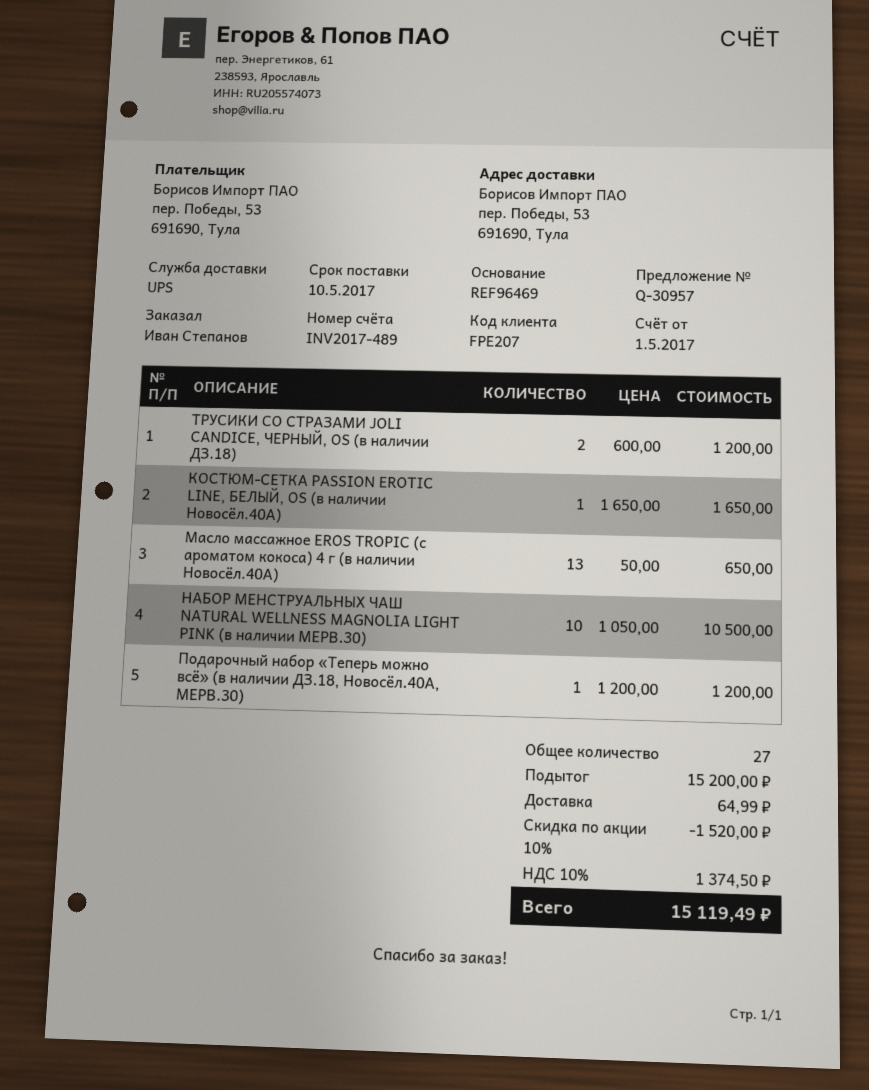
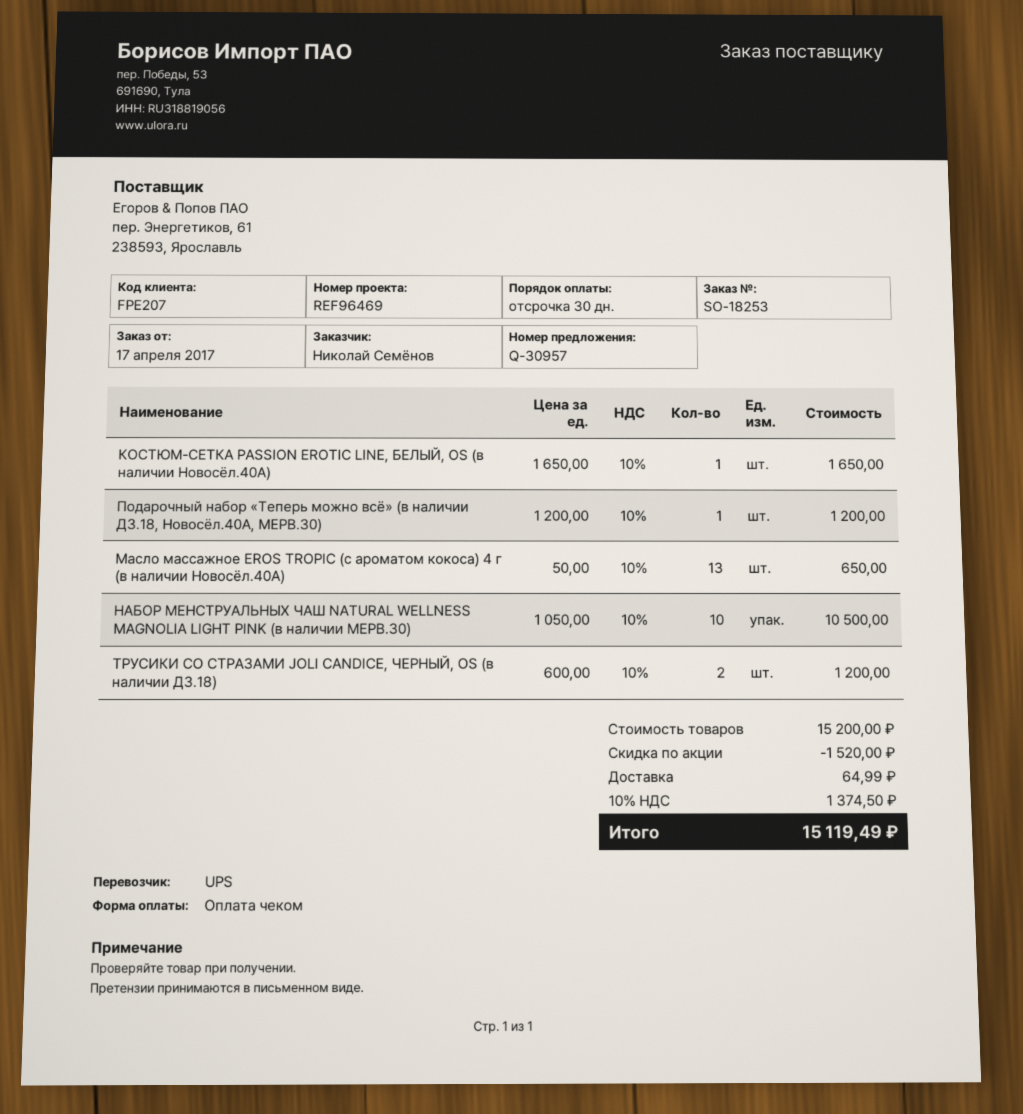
ordered by: Иван Степанов -> Николай Семёнов

